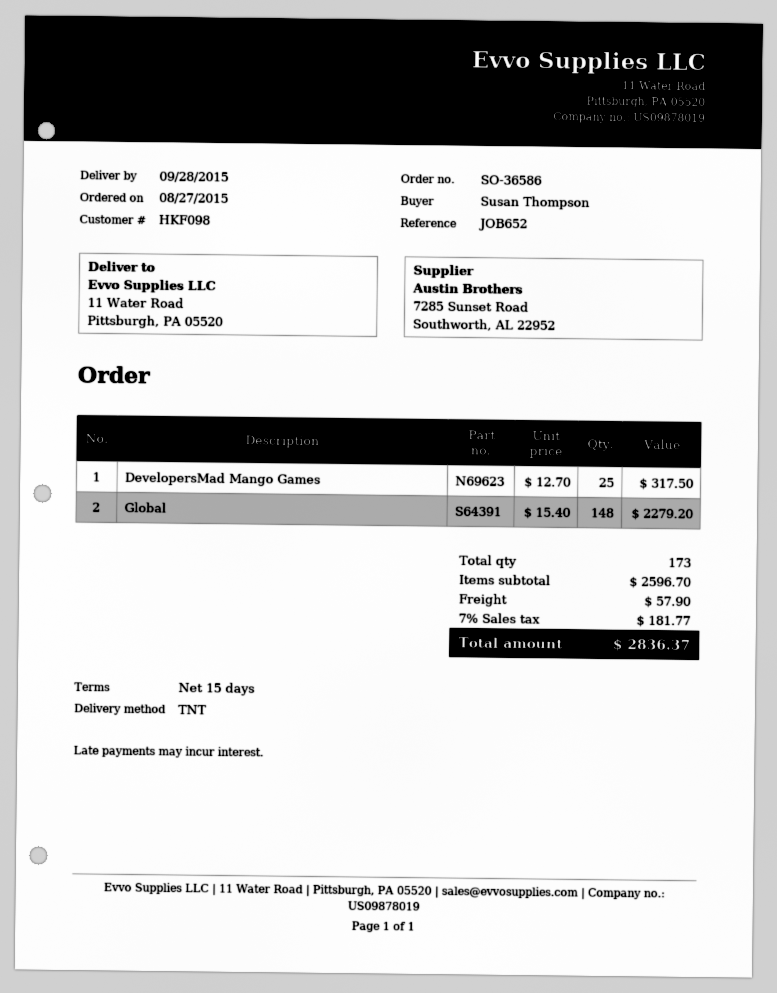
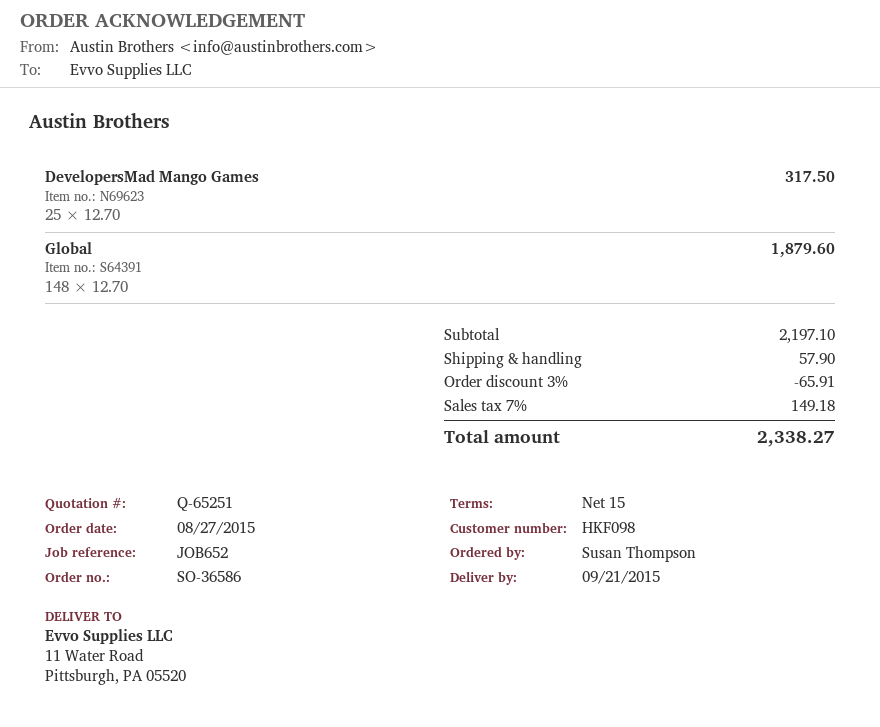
delivery date: 2015-09-28 -> 2015-09-21
Global: 148 x 15.40 = 2279.20 -> 148 x 12.70 = 1879.60
subtotal: 2596.70 -> 2197.10
discount: none -> 3% = 65.91
tax: 7% = 181.77 -> 7% = 149.18
total: 2836.37 -> 2338.27

